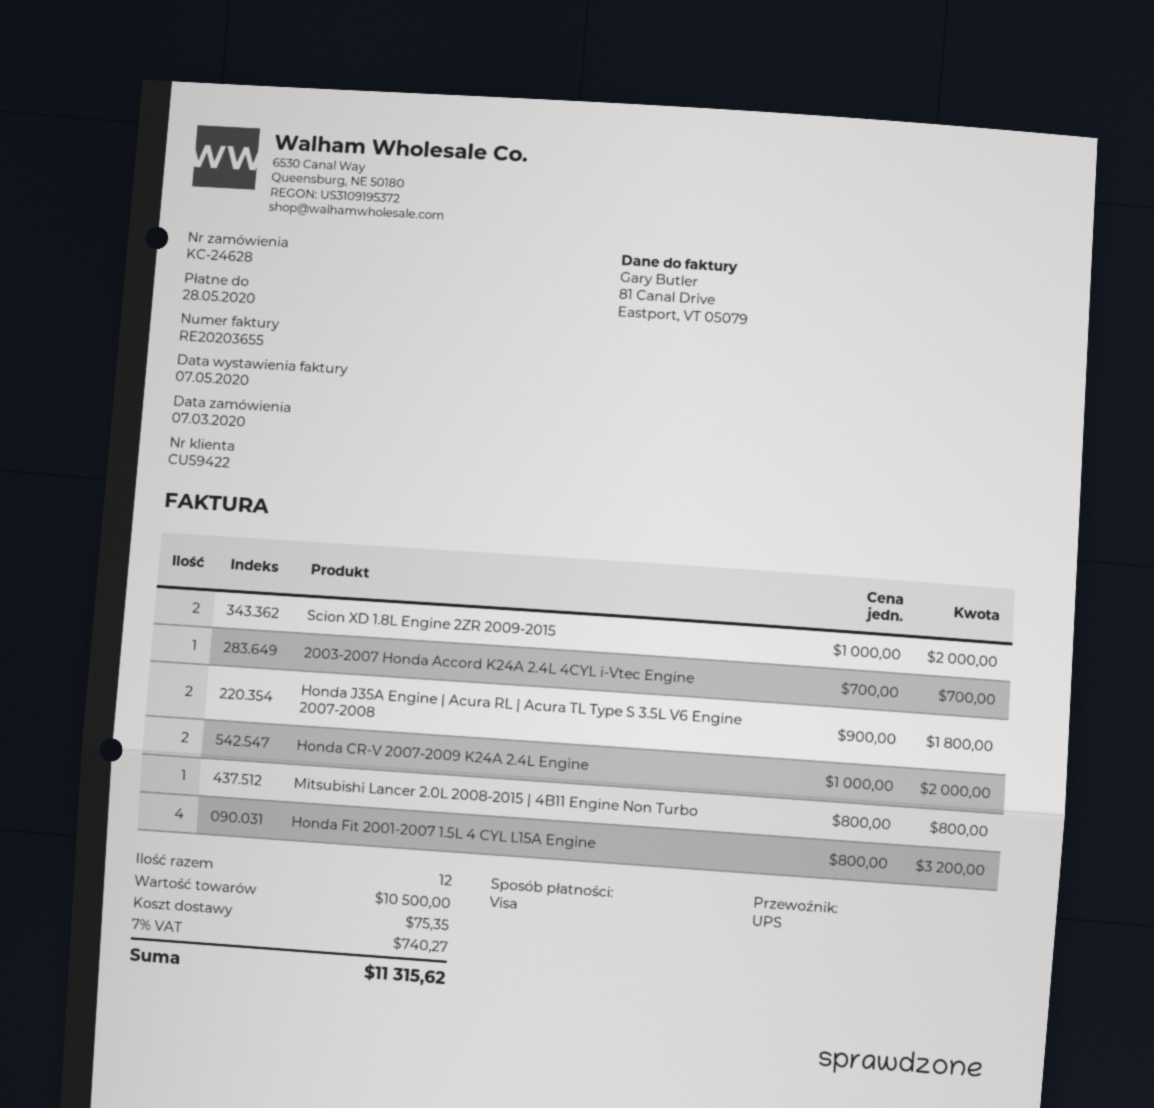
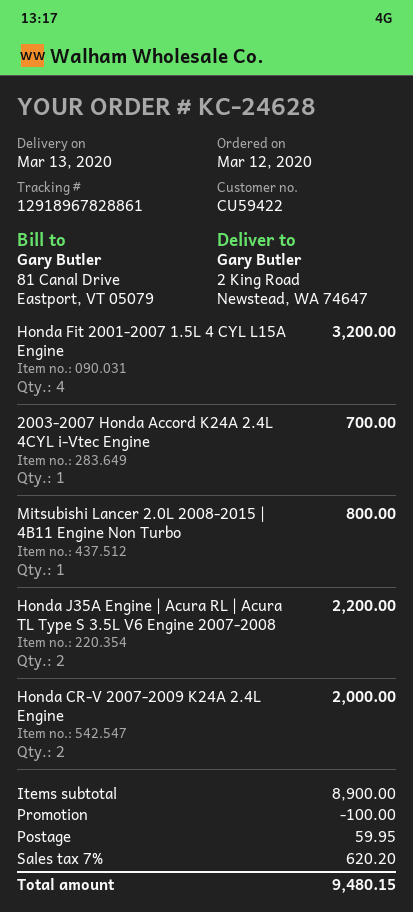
order date: 2020-03-07 -> 2020-03-12
Scion XD 1.8L Engine 2ZR 2009-2015: 2 for 2000.00 -> none
Honda J35A Engine | Acura RL | Acura TL Type S 3.5L V6 Engine 2007-2008: 2 for 1800.00 -> 2 for 2200.00
subtotal: 10500.00 -> 8900.00
discount: none -> 100.00
shipping: 75.35 -> 59.95
tax: 7% = 740.27 -> 7% = 620.20
total: 11315.62 -> 9480.15

